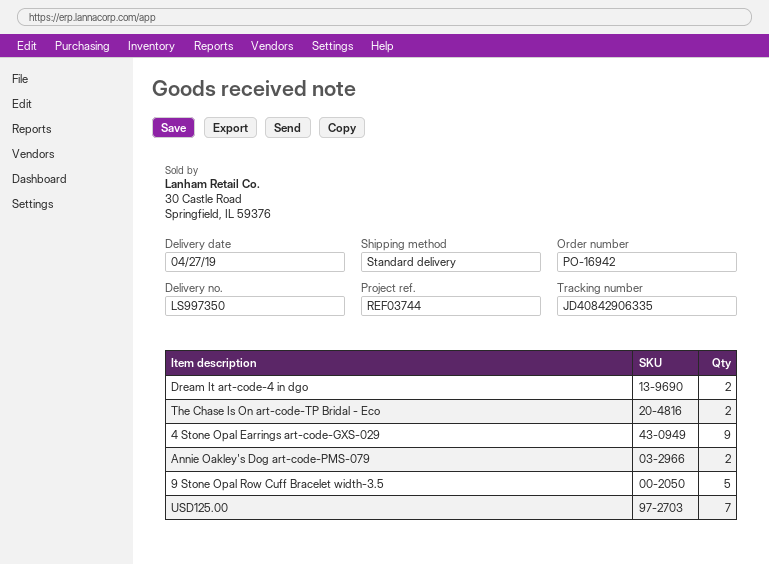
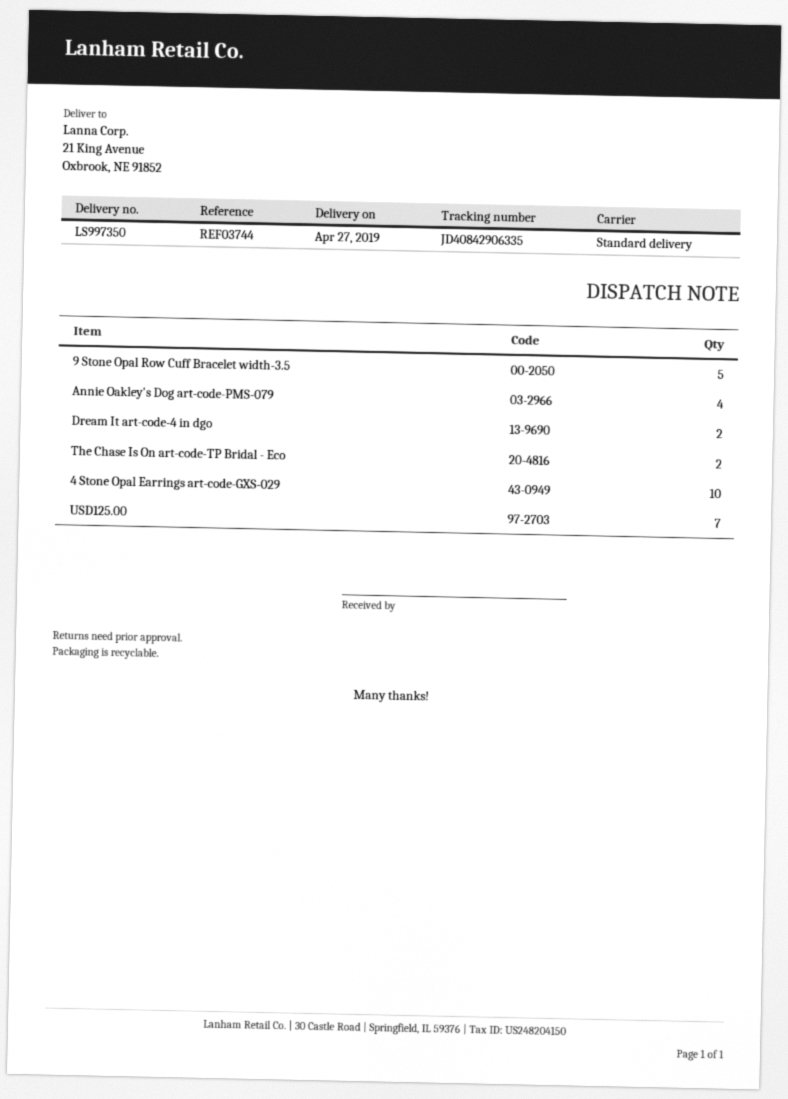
4 Stone Opal Earrings art-code-GXS-029: 9 -> 10
Annie Oakley's Dog art-code-PMS-079: 2 -> 4

